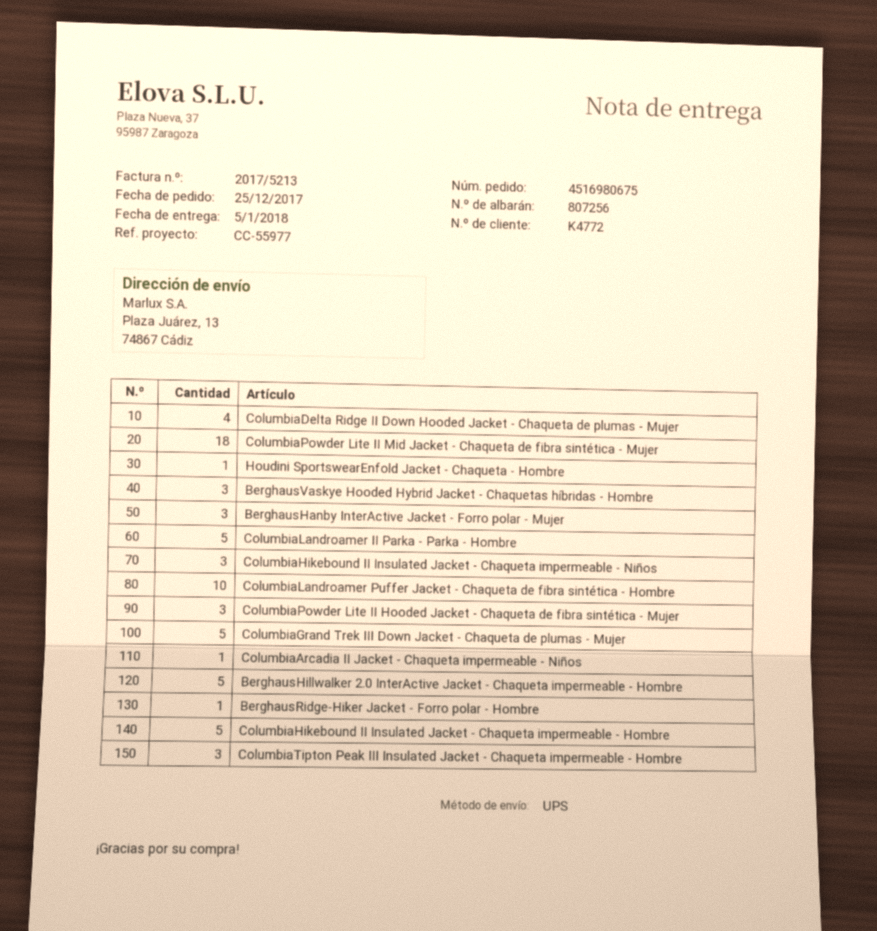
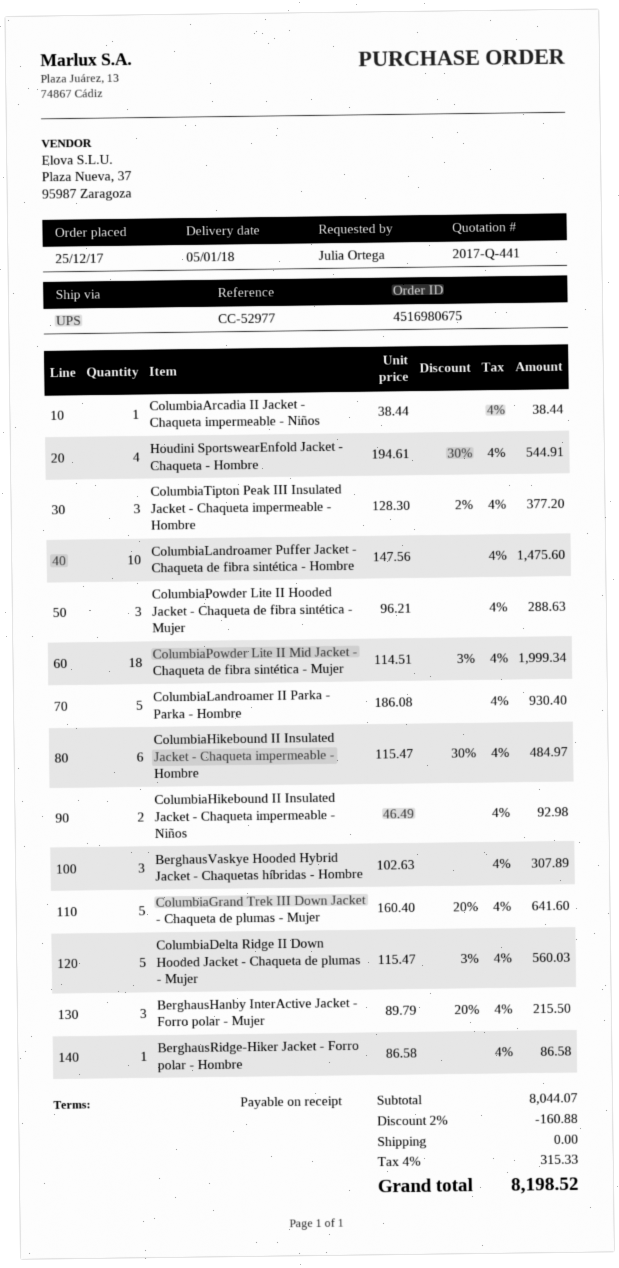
reference: CC-55977 -> CC-52977
ColumbiaDelta Ridge II Down Hooded Jacket - Chaqueta de plumas - Mujer: 4 -> 5
Houdini SportswearEnfold Jacket - Chaqueta - Hombre: 1 -> 4
ColumbiaHikebound II Insulated Jacket - Chaqueta impermeable - Niños: 3 -> 2
BerghausHillwalker 2.0 InterActive Jacket - Chaqueta impermeable - Hombre: 5 -> none
ColumbiaHikebound II Insulated Jacket - Chaqueta impermeable - Hombre: 5 -> 6

